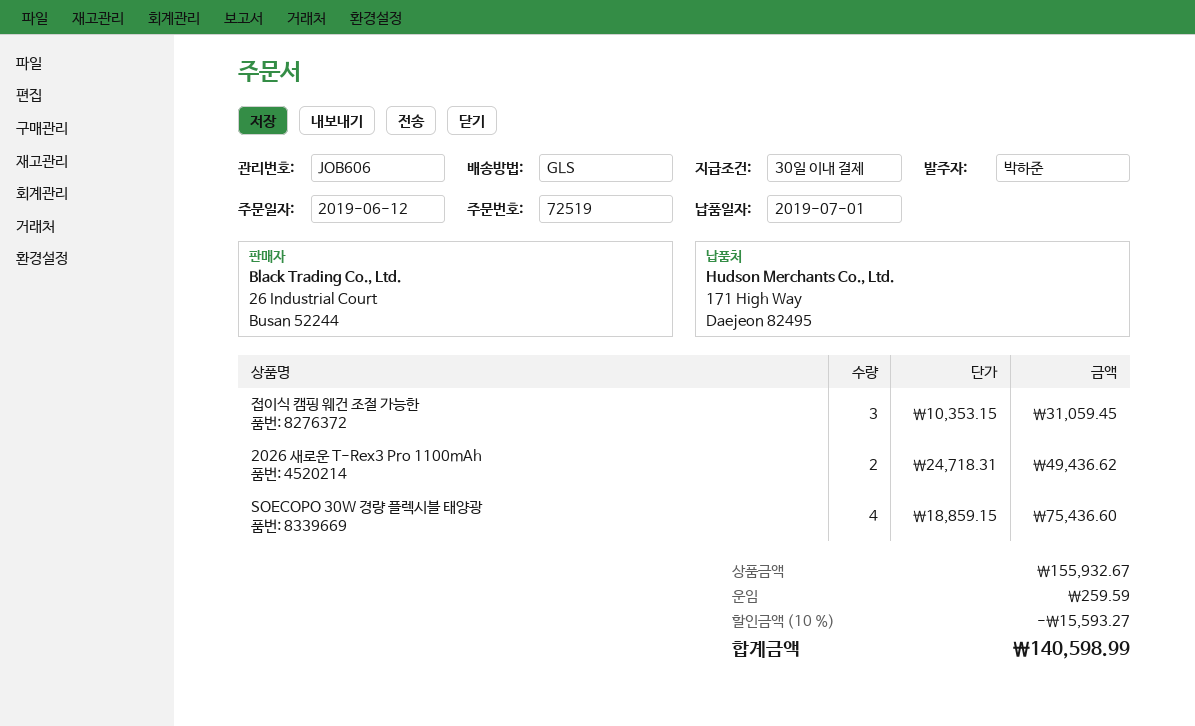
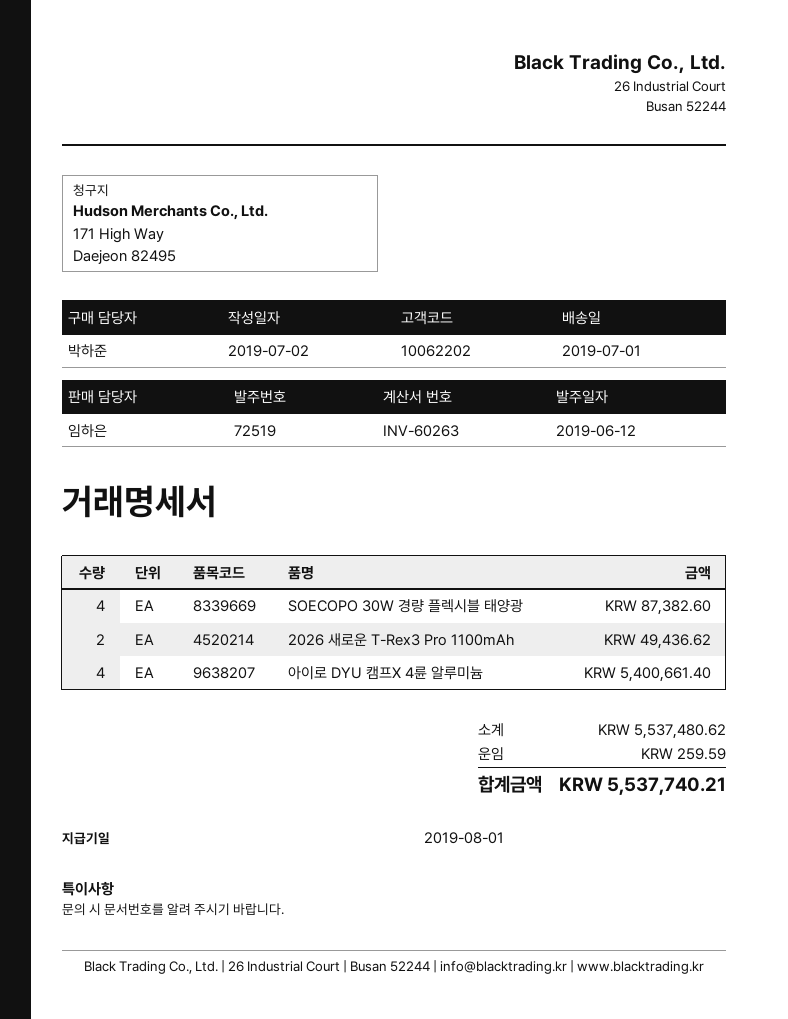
접이식 캠핑 웨건 조절 가능한: 3 for 31059.45 -> none
SOECOPO 30W 경량 플렉시블 태양광: 4 for 75436.60 -> 4 for 87382.60
아이로 DYU 캠프X 4륜 알루미늄: none -> 4 for 5400661.40
subtotal: 155932.67 -> 5537480.62
discount: 10% = 15593.27 -> none
total: 140598.99 -> 5537740.21

